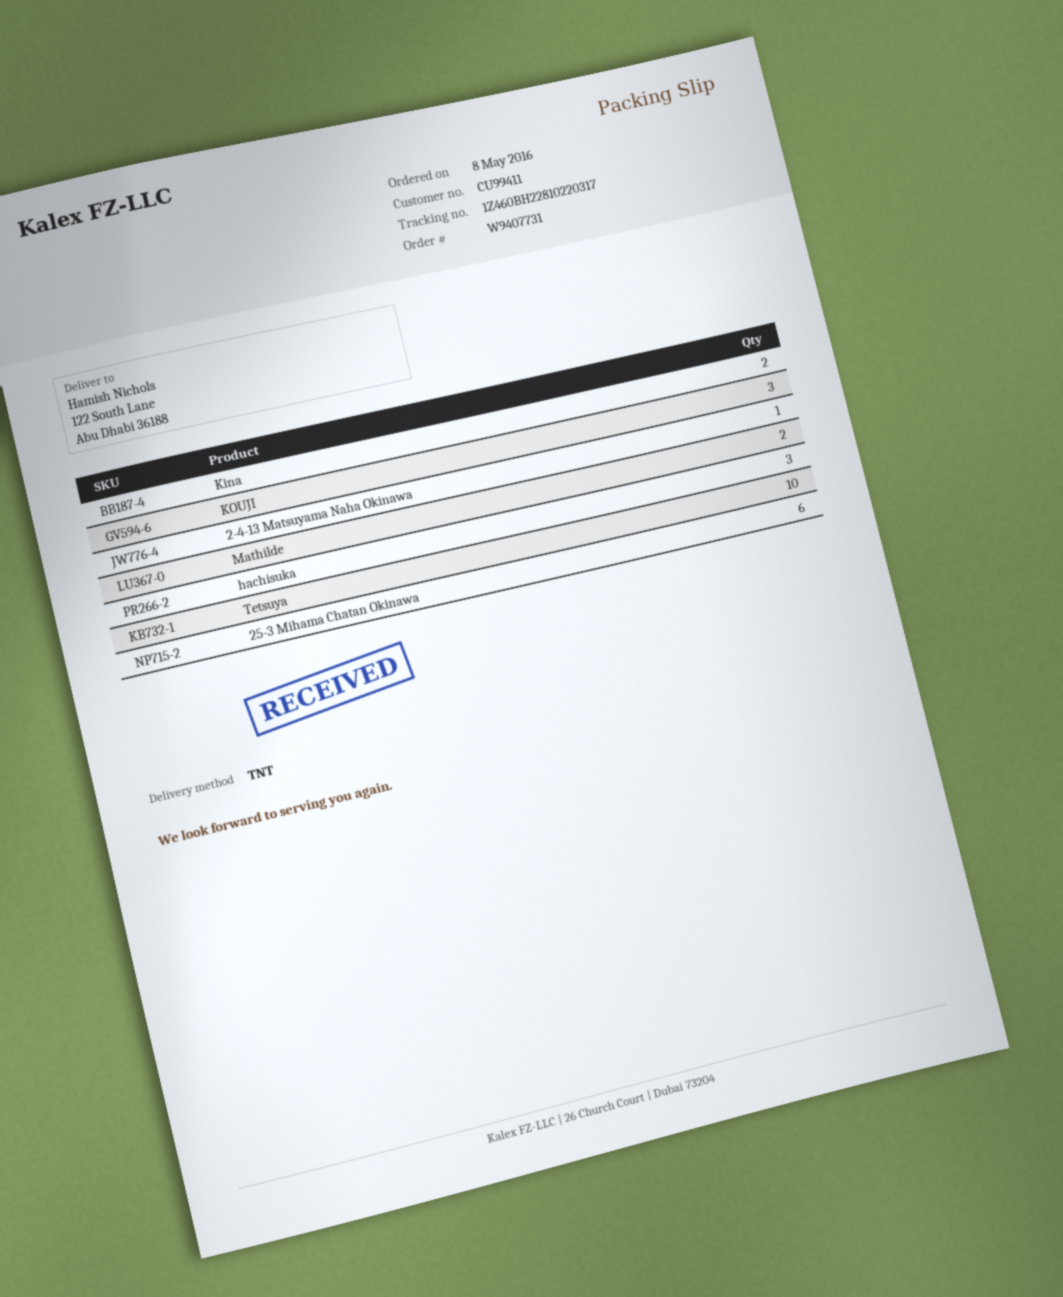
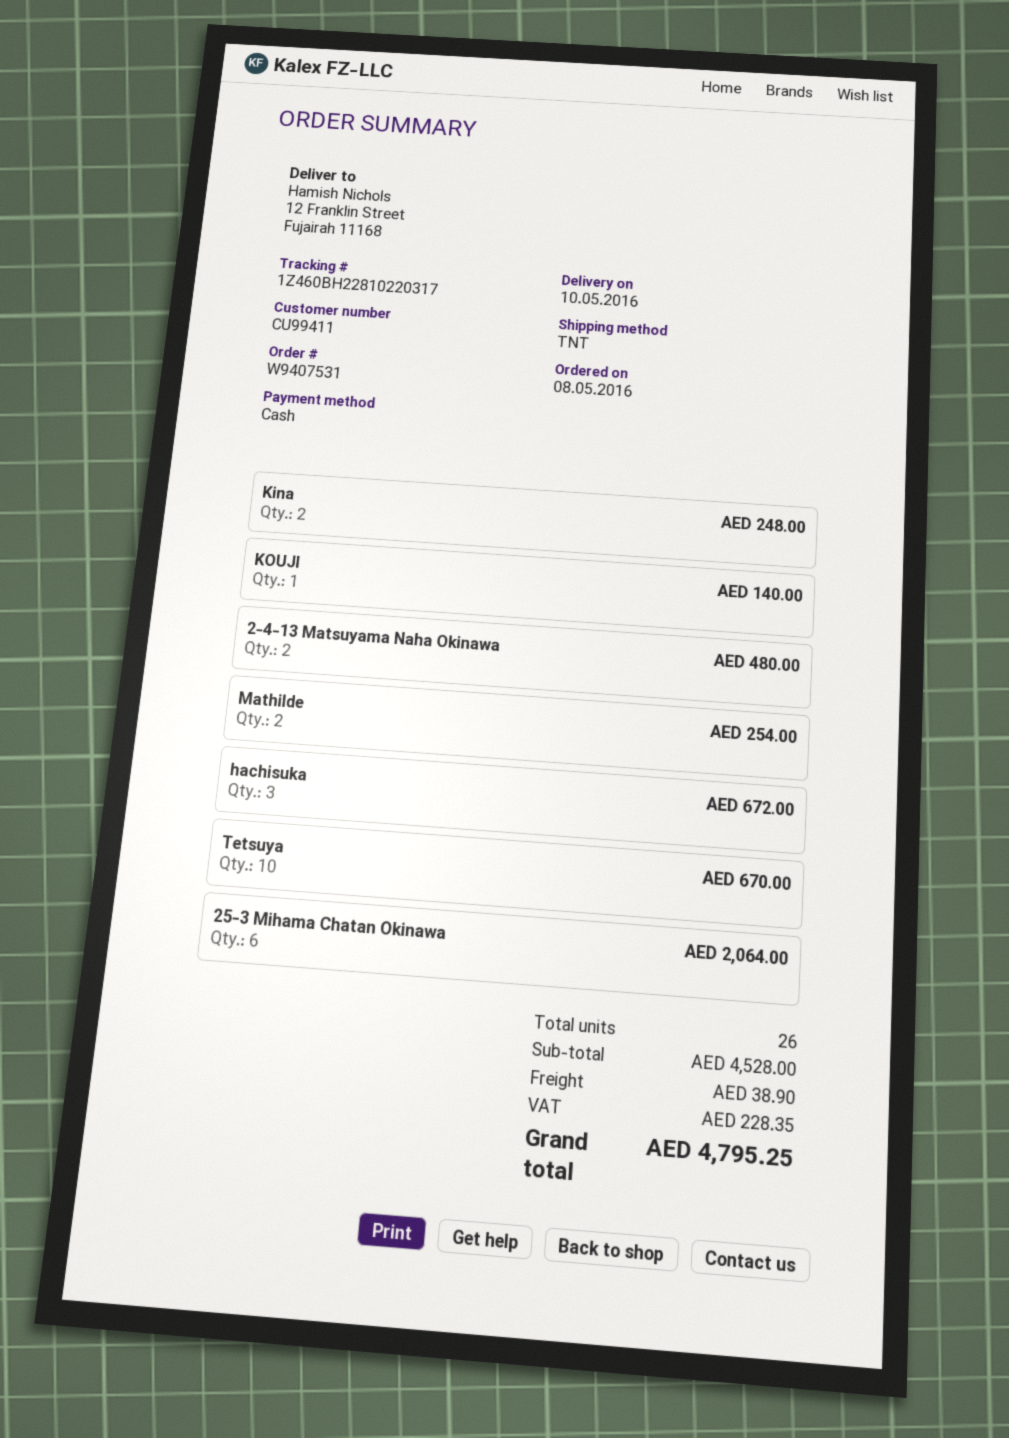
order number: W9407731 -> W9407531
ship to: 122 South Lane, Abu Dhabi 36188 -> 12 Franklin Street, Fujairah 11168
KOUJI: 3 -> 1
2-4-13 Matsuyama Naha Okinawa: 1 -> 2

